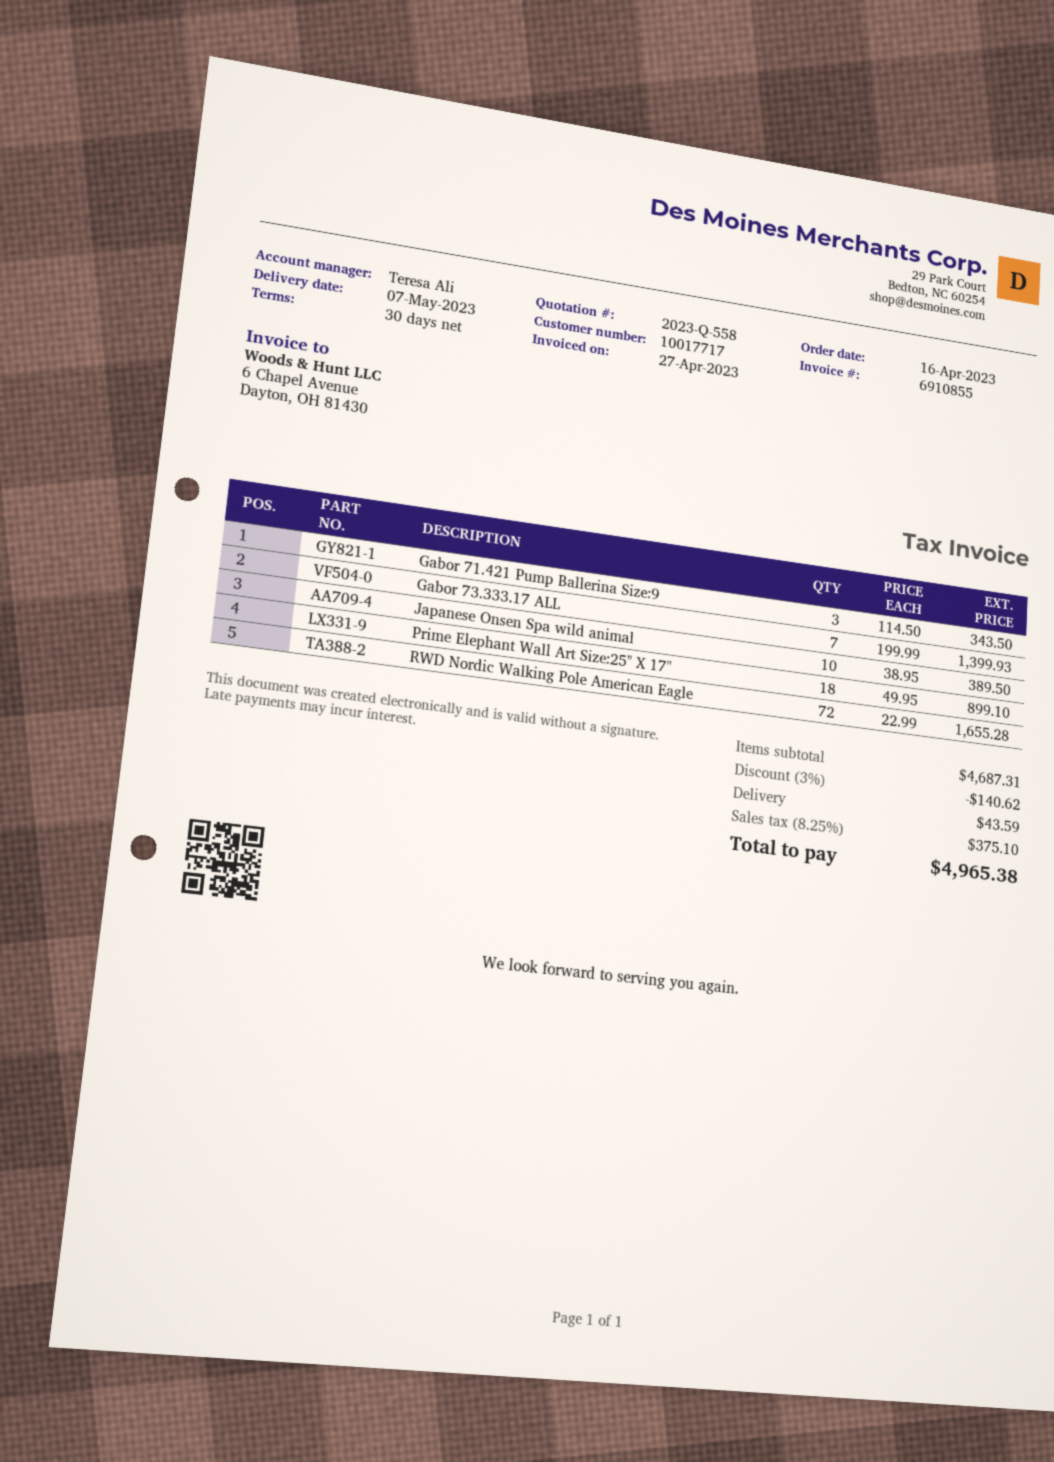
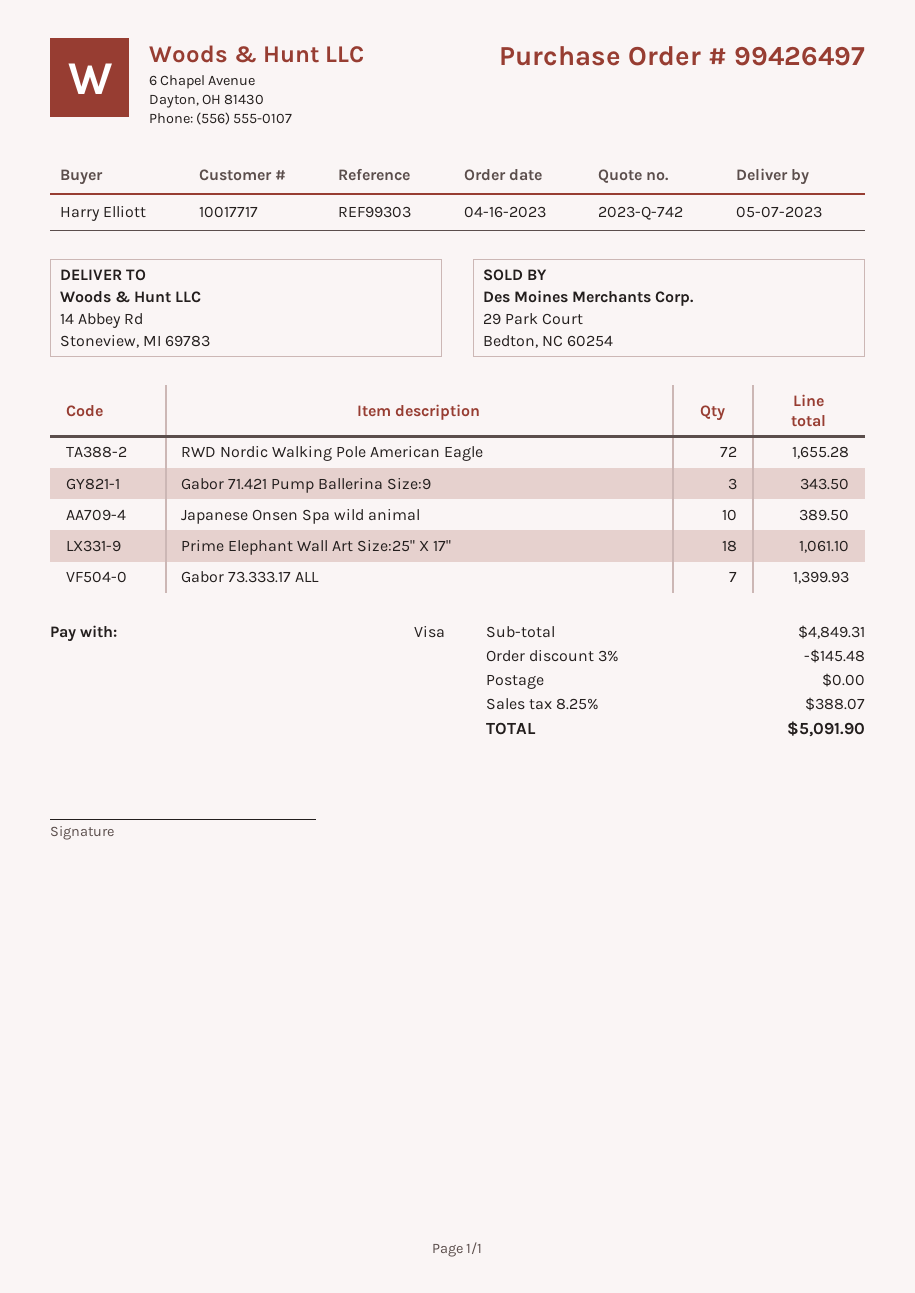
quote number: 2023-Q-558 -> 2023-Q-742
Prime Elephant Wall Art Size:25" X 17": 18 for 899.10 -> 18 for 1061.10
subtotal: 4687.31 -> 4849.31
discount: 3% = 140.62 -> 3% = 145.48
shipping: 43.59 -> 0.00
tax: 8.25% = 375.10 -> 8.25% = 388.07
total: 4965.38 -> 5091.90

